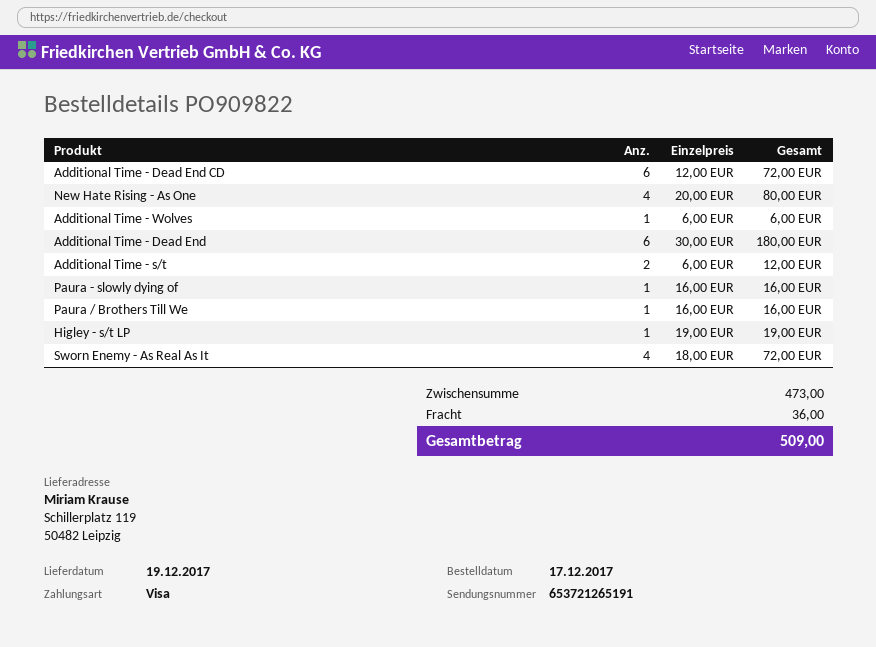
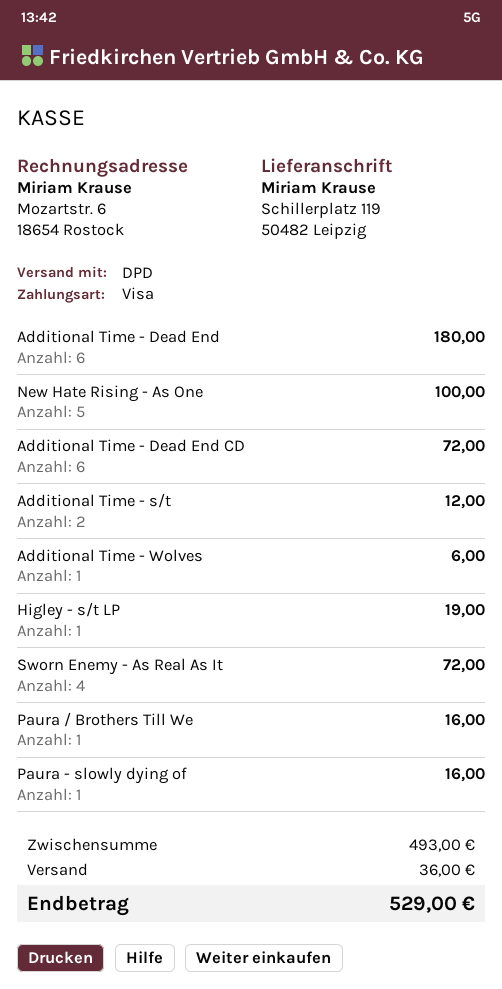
New Hate Rising - As One: 4 for 80.00 -> 5 for 100.00
subtotal: 473.00 -> 493.00
total: 509.00 -> 529.00

